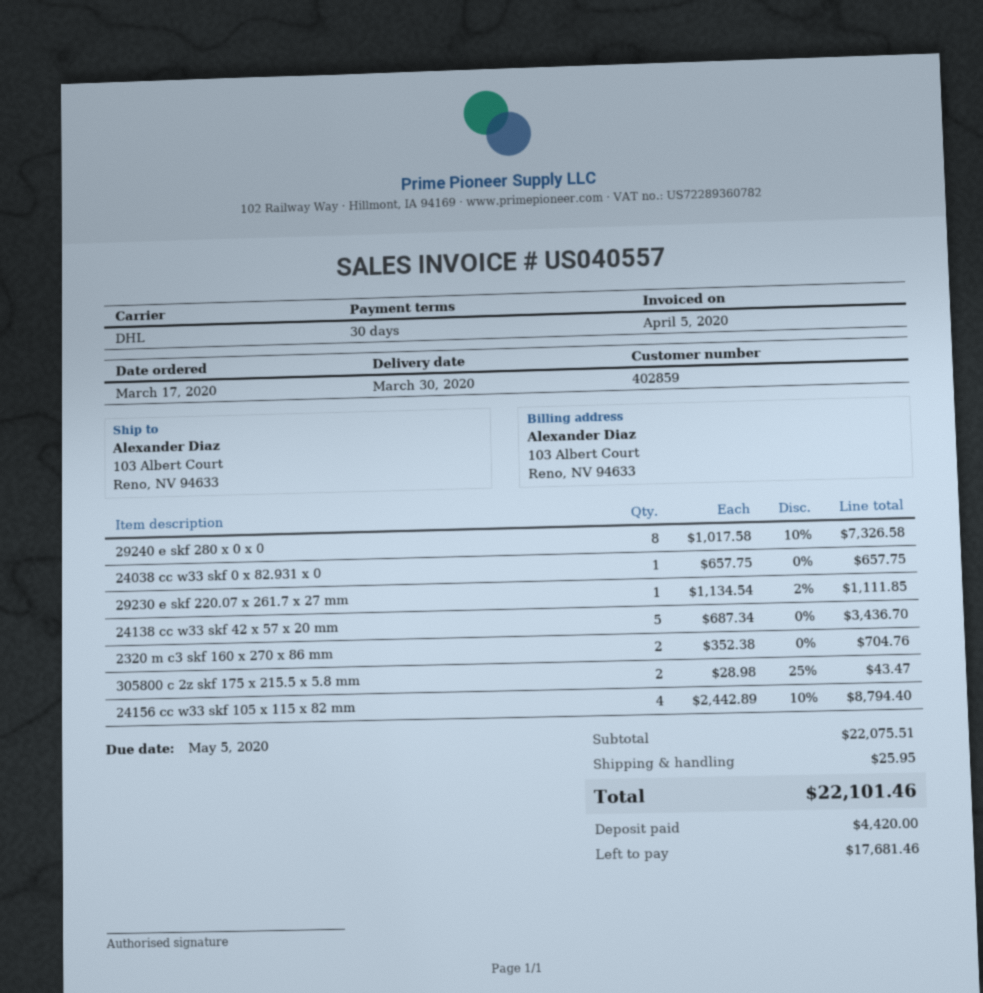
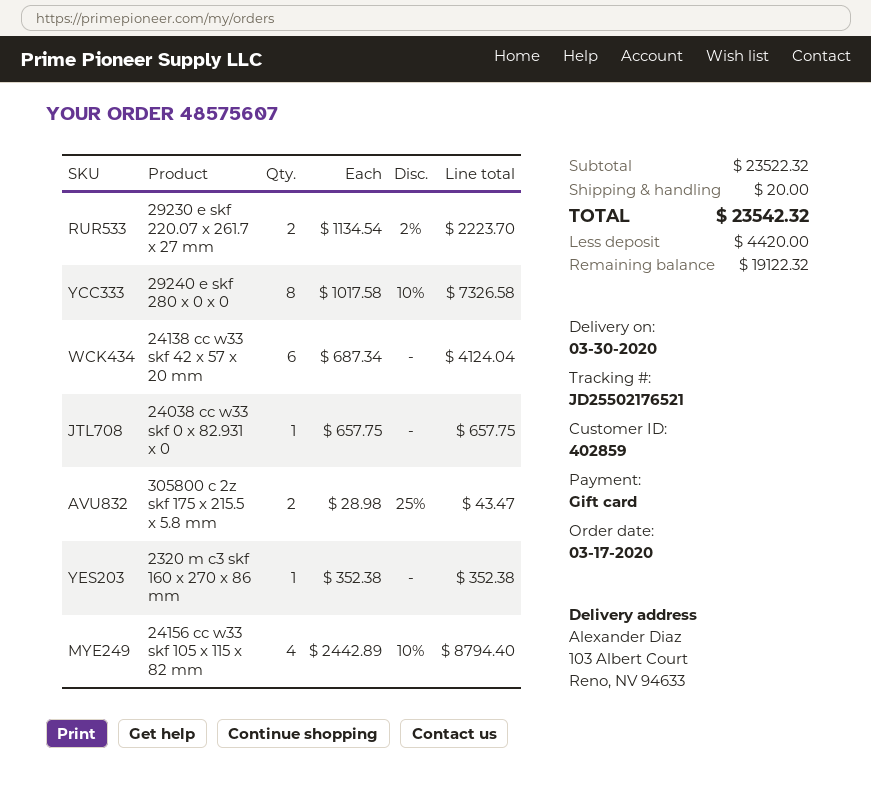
29230 e skf 220.07 x 261.7 x 27 mm: 1 x 1134.54 - 2% = 1111.85 -> 2 x 1134.54 - 2% = 2223.70
24138 cc w33 skf 42 x 57 x 20 mm: 5 x 687.34 = 3436.70 -> 6 x 687.34 = 4124.04
2320 m c3 skf 160 x 270 x 86 mm: 2 x 352.38 = 704.76 -> 1 x 352.38 = 352.38
subtotal: 22075.51 -> 23522.32
shipping: 25.95 -> 20.00
total: 22101.46 -> 23542.32
balance: 17681.46 -> 19122.32

